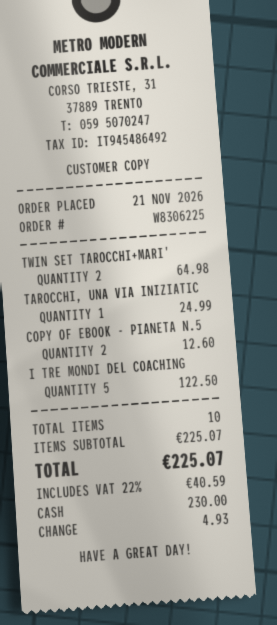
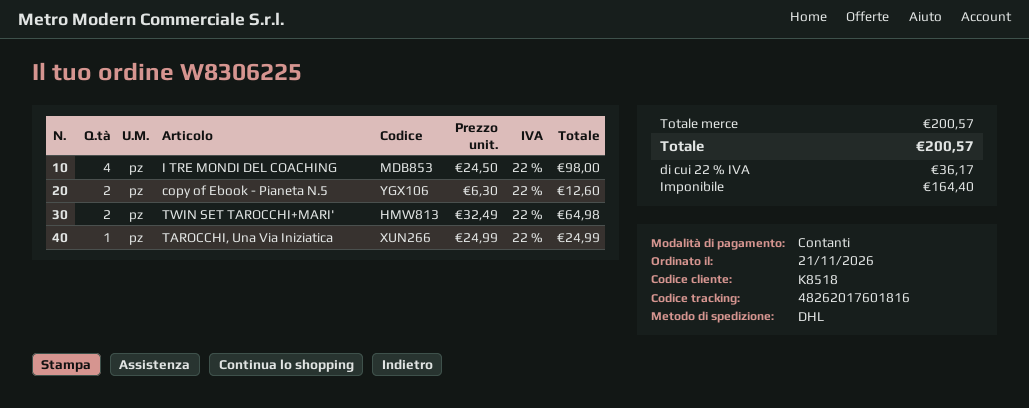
I TRE MONDI DEL COACHING: 5 for 122.50 -> 4 for 98.00
subtotal: 225.07 -> 200.57
tax: 22% = 40.59 -> 22% = 36.17
total: 225.07 -> 200.57

